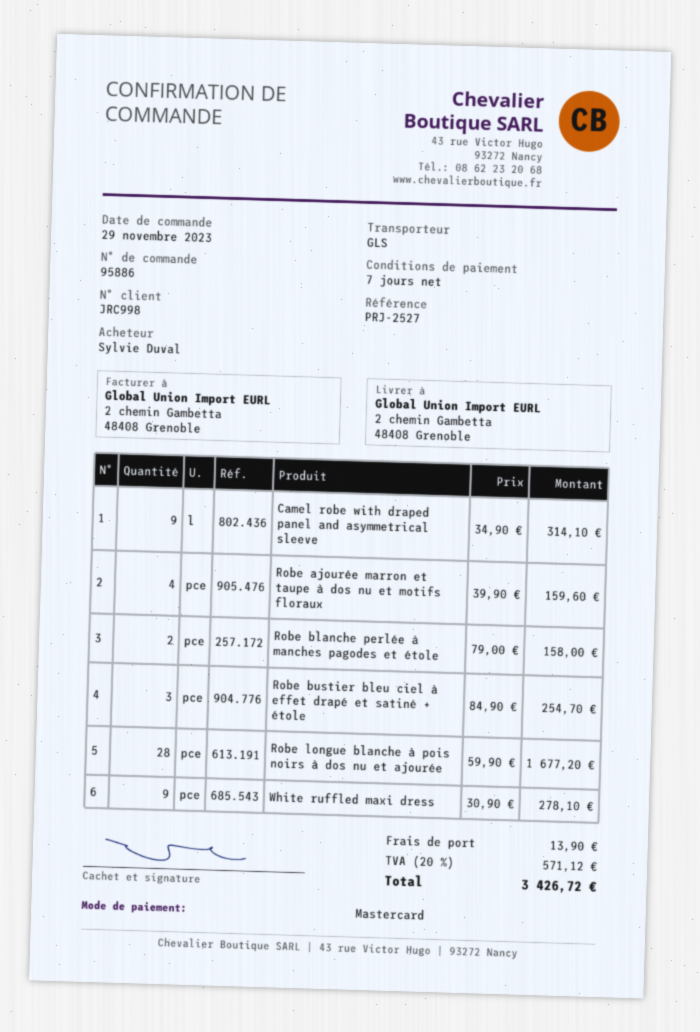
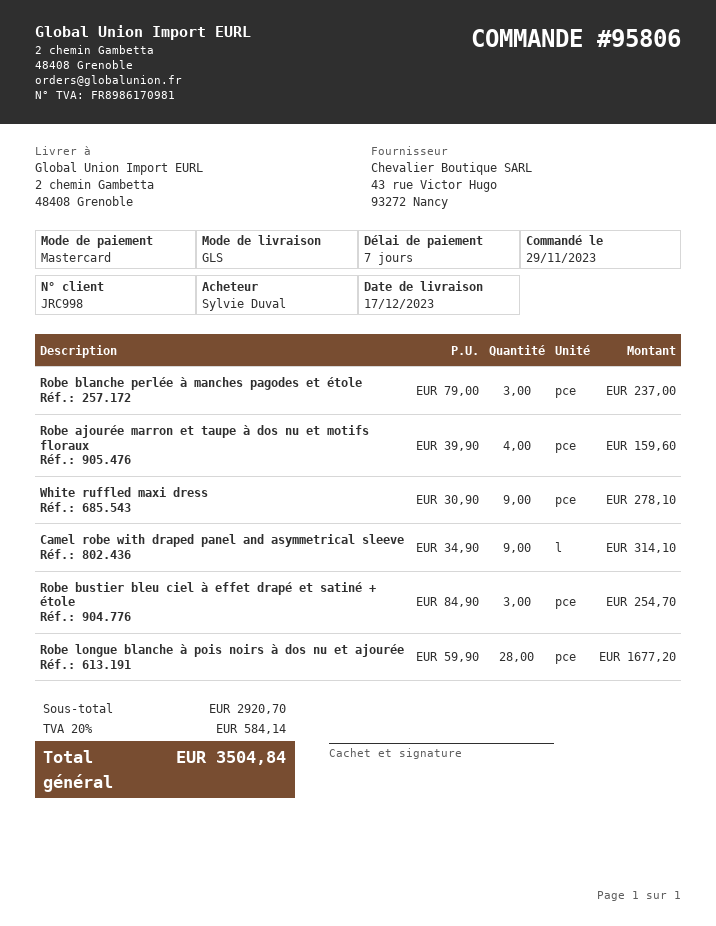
order number: 95886 -> 95806
Robe blanche perlée à manches pagodes et étole: 2 x 79.00 = 158.00 -> 3 x 79.00 = 237.00
shipping: 13.90 -> none
tax: 20% = 571.12 -> 20% = 584.14
total: 3426.72 -> 3504.84

